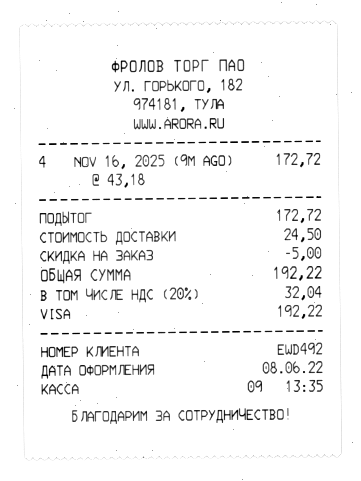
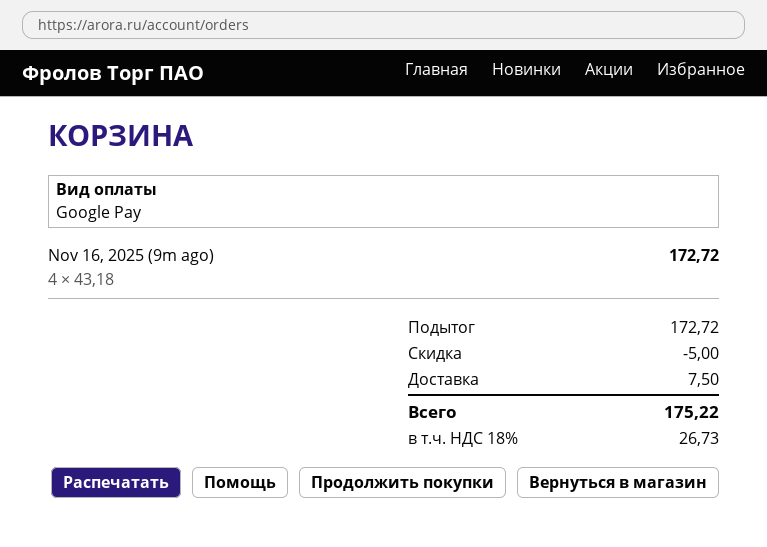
payment method: Visa -> Google Pay
shipping: 24.50 -> 7.50
tax: 20% = 32.04 -> 18% = 26.73
total: 192.22 -> 175.22

